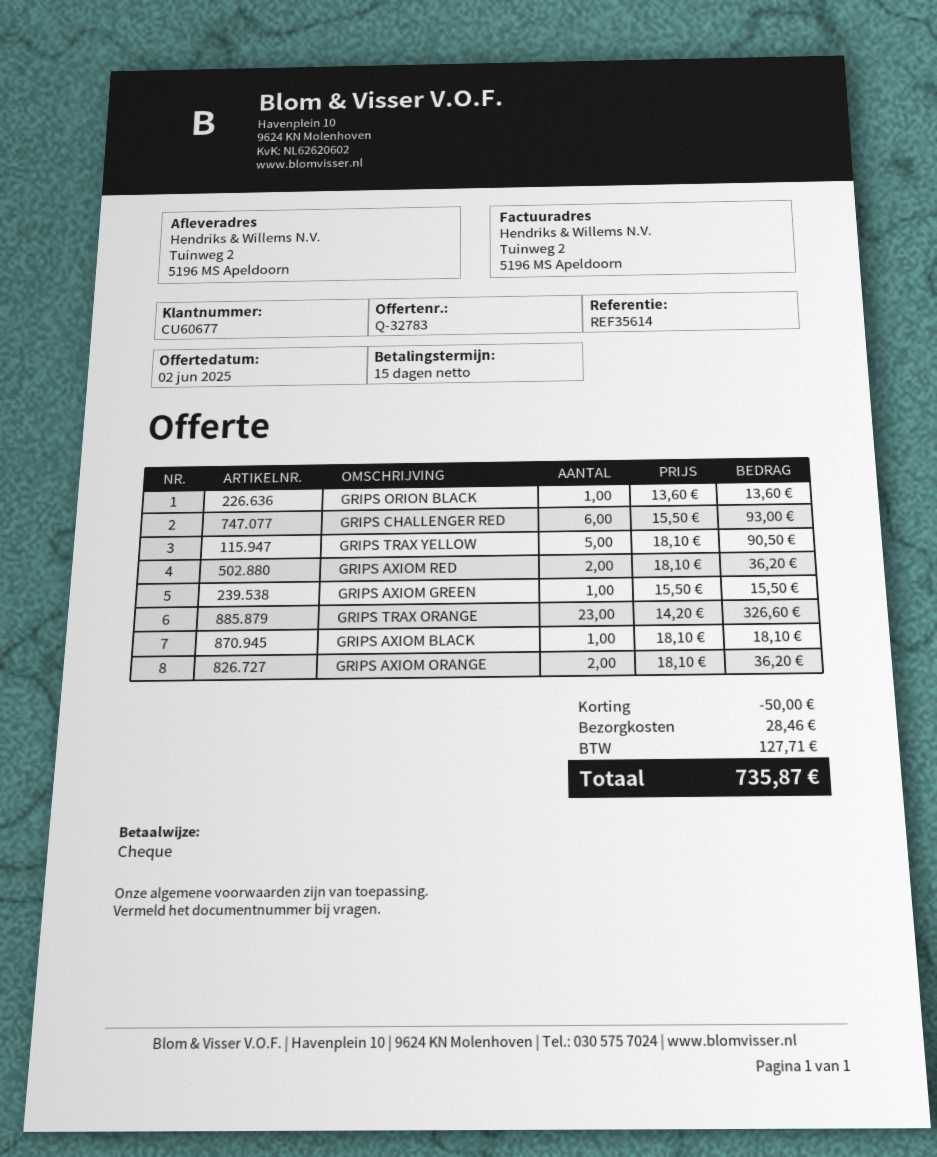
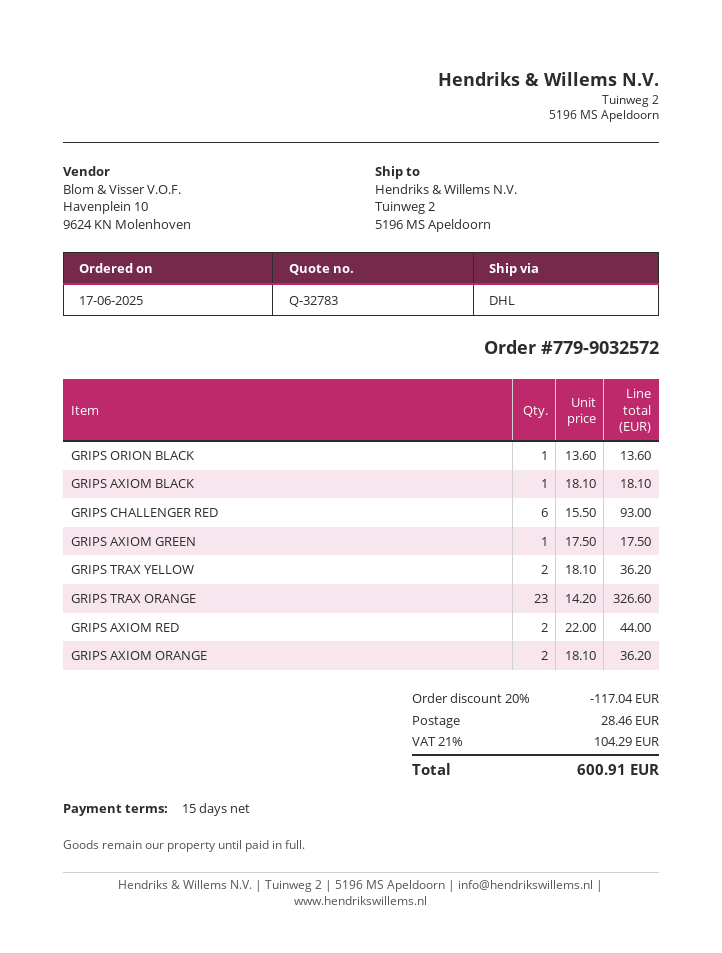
GRIPS TRAX YELLOW: 5 x 18.10 = 90.50 -> 2 x 18.10 = 36.20
GRIPS AXIOM RED: 2 x 18.10 = 36.20 -> 2 x 22.00 = 44.00
GRIPS AXIOM GREEN: 1 x 15.50 = 15.50 -> 1 x 17.50 = 17.50
discount: 50.00 -> 117.04
tax: 127.71 -> 104.29
total: 735.87 -> 600.91

